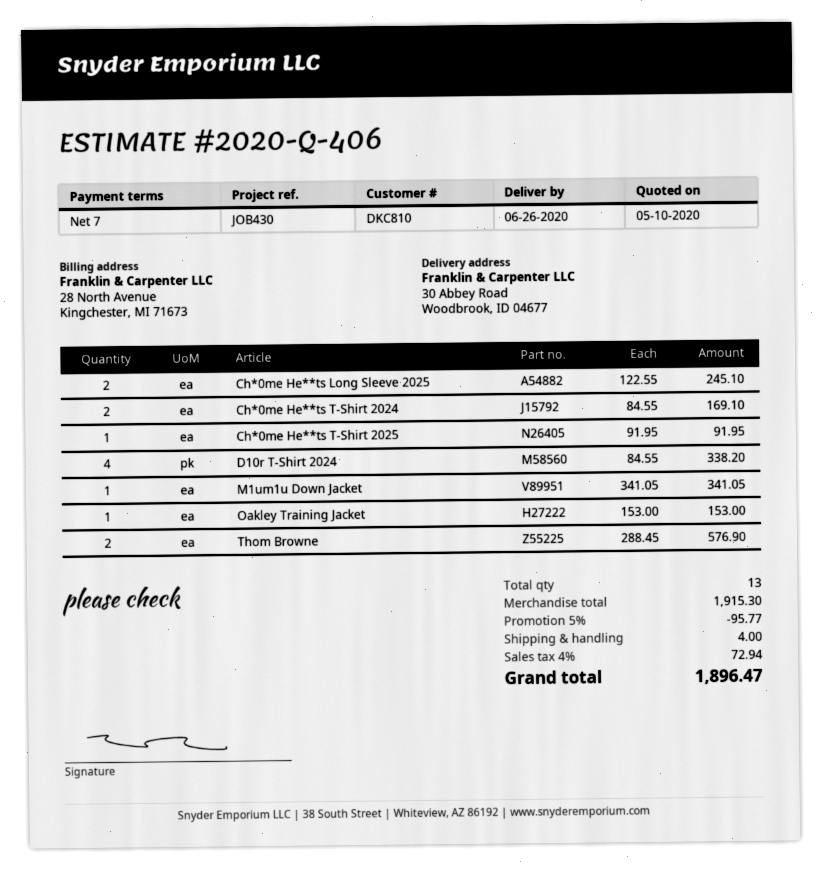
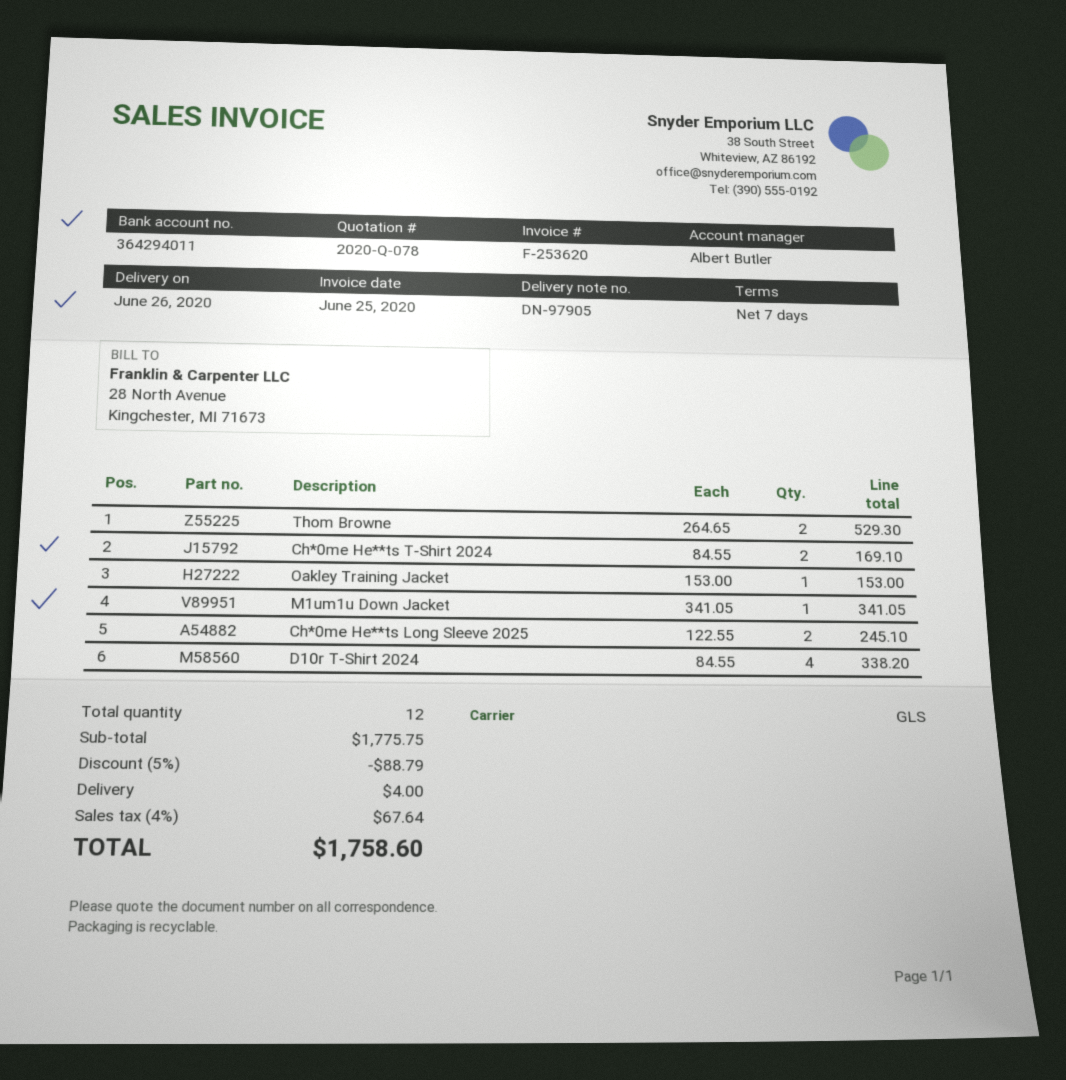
quote number: 2020-Q-406 -> 2020-Q-078
Ch*0me He**ts T-Shirt 2025: 1 x 91.95 = 91.95 -> none
Thom Browne: 2 x 288.45 = 576.90 -> 2 x 264.65 = 529.30
total quantity: 13 -> 12
subtotal: 1915.30 -> 1775.75
discount: 5% = 95.77 -> 5% = 88.79
tax: 4% = 72.94 -> 4% = 67.64
total: 1896.47 -> 1758.60

